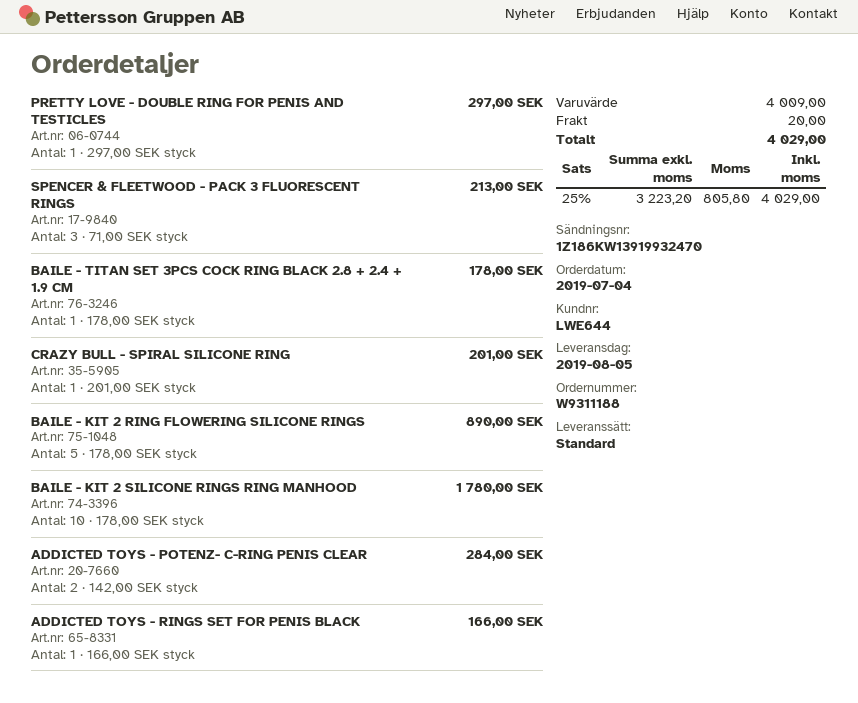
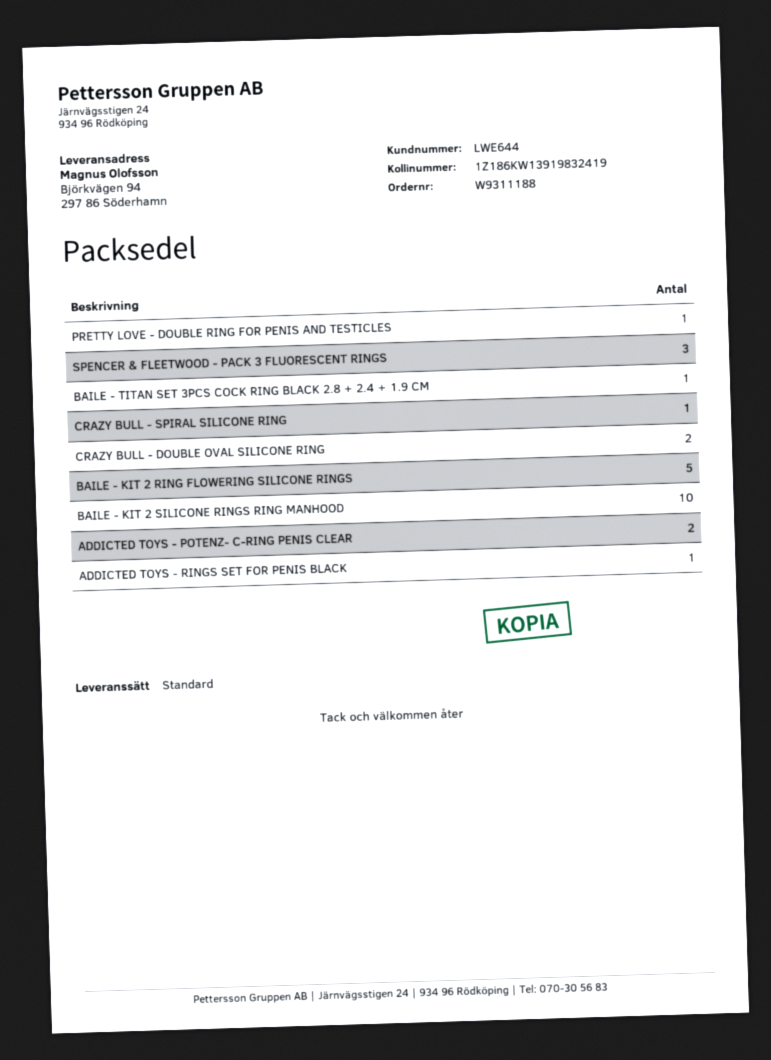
tracking number: 1Z186KW13919932470 -> 1Z186KW13919832419
CRAZY BULL - DOUBLE OVAL SILICONE RING: none -> 2

